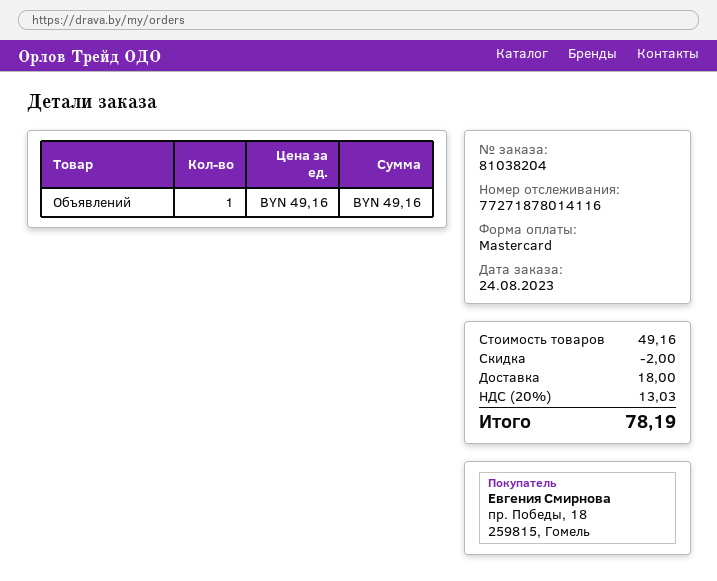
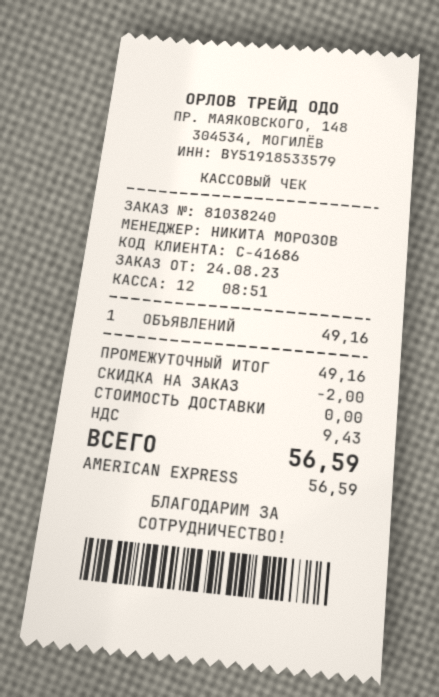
order number: 81038204 -> 81038240
payment method: Mastercard -> American Express
shipping: 18.00 -> 0.00
tax: 13.03 -> 9.43
total: 78.19 -> 56.59

